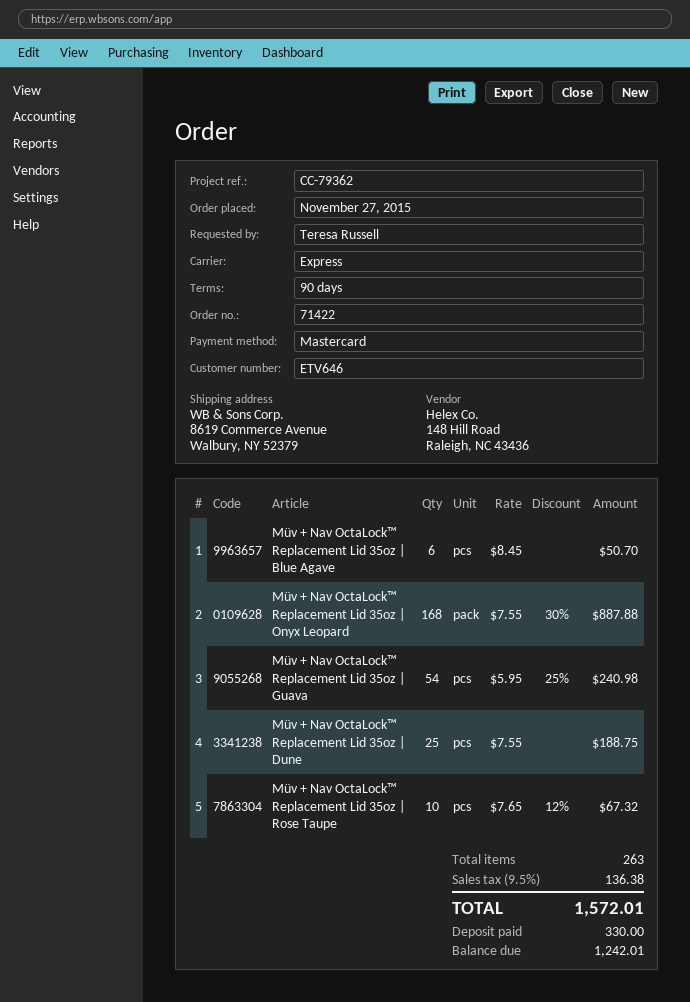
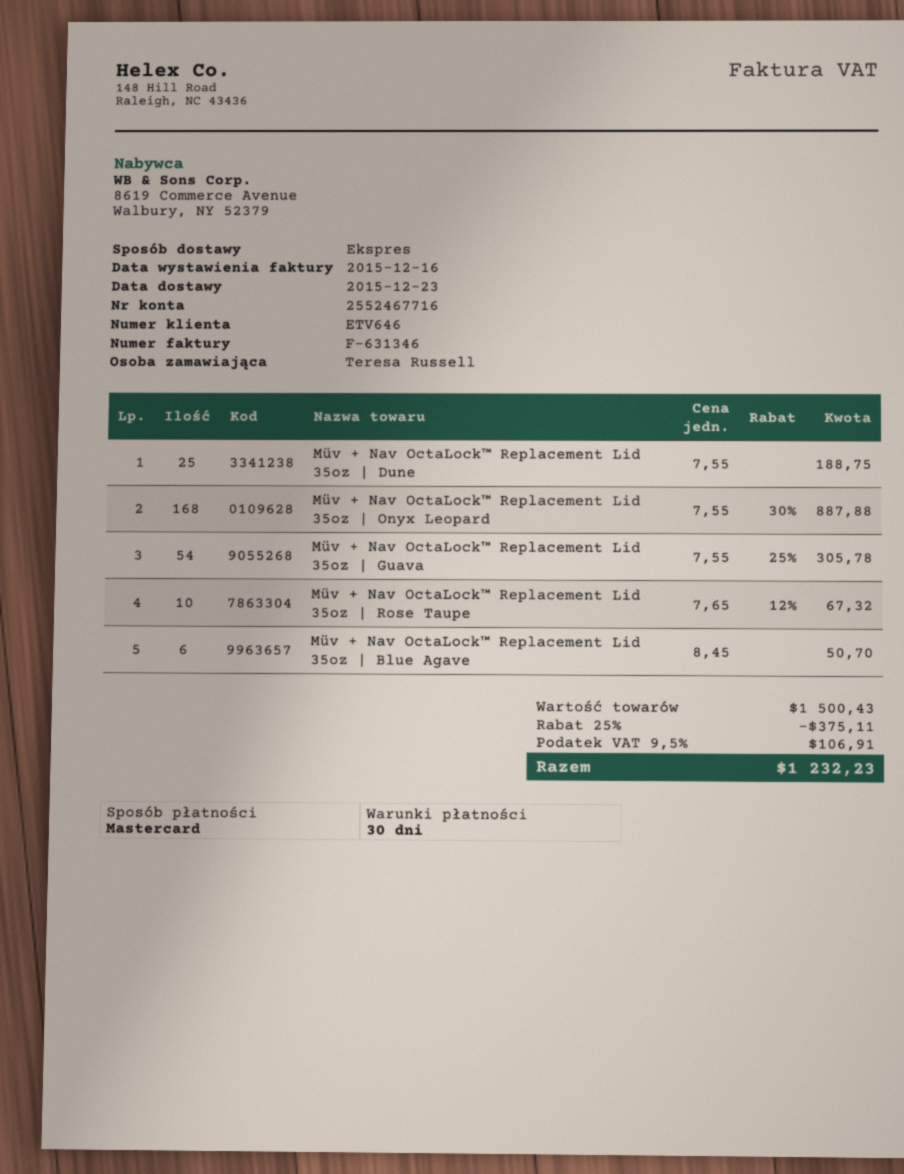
payment terms: 90 days -> 30 days
Müv + Nav OctaLock™ Replacement Lid 35oz | Guava: 54 x 5.95 - 25% = 240.98 -> 54 x 7.55 - 25% = 305.78
discount: none -> 25% = 375.11
tax: 9.5% = 136.38 -> 9.5% = 106.91
total: 1572.01 -> 1232.23

